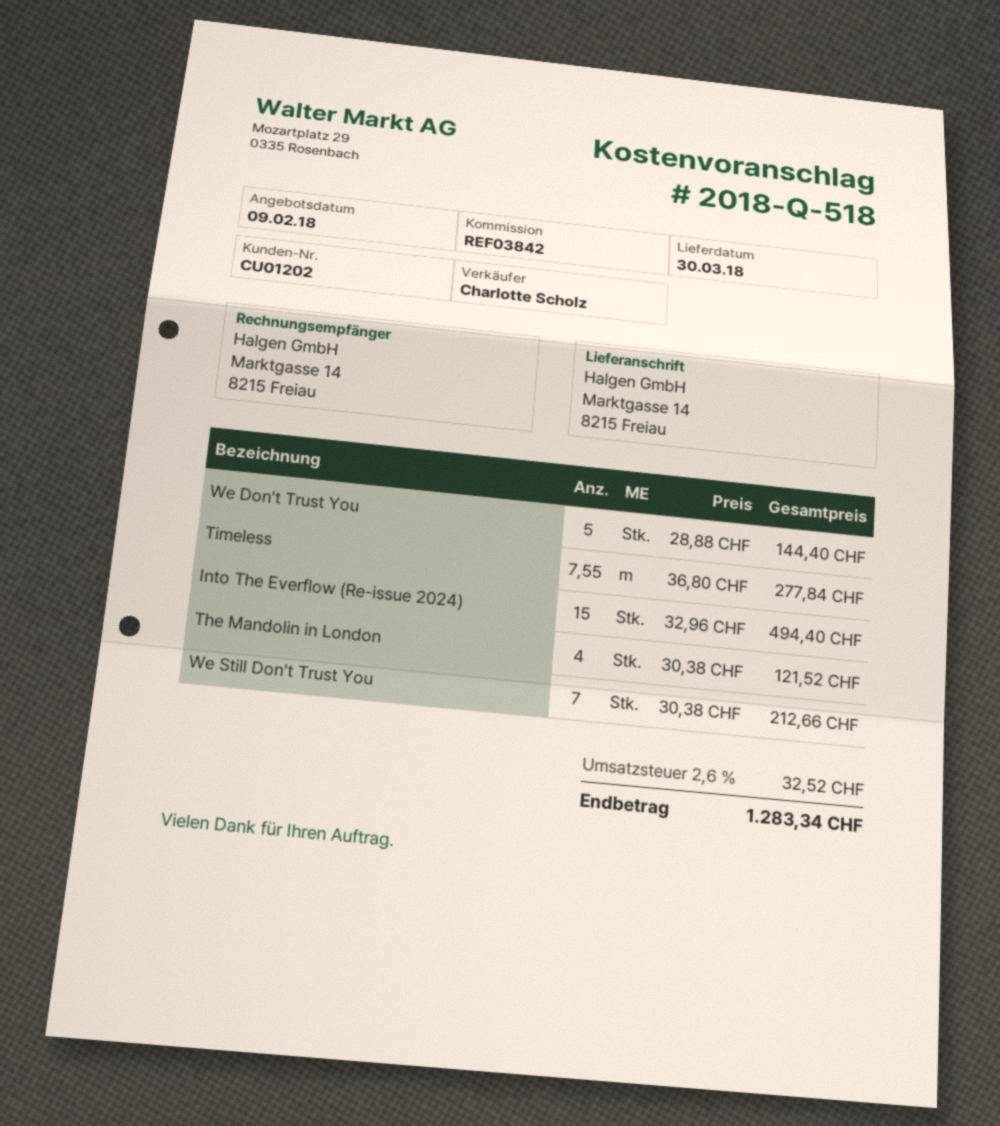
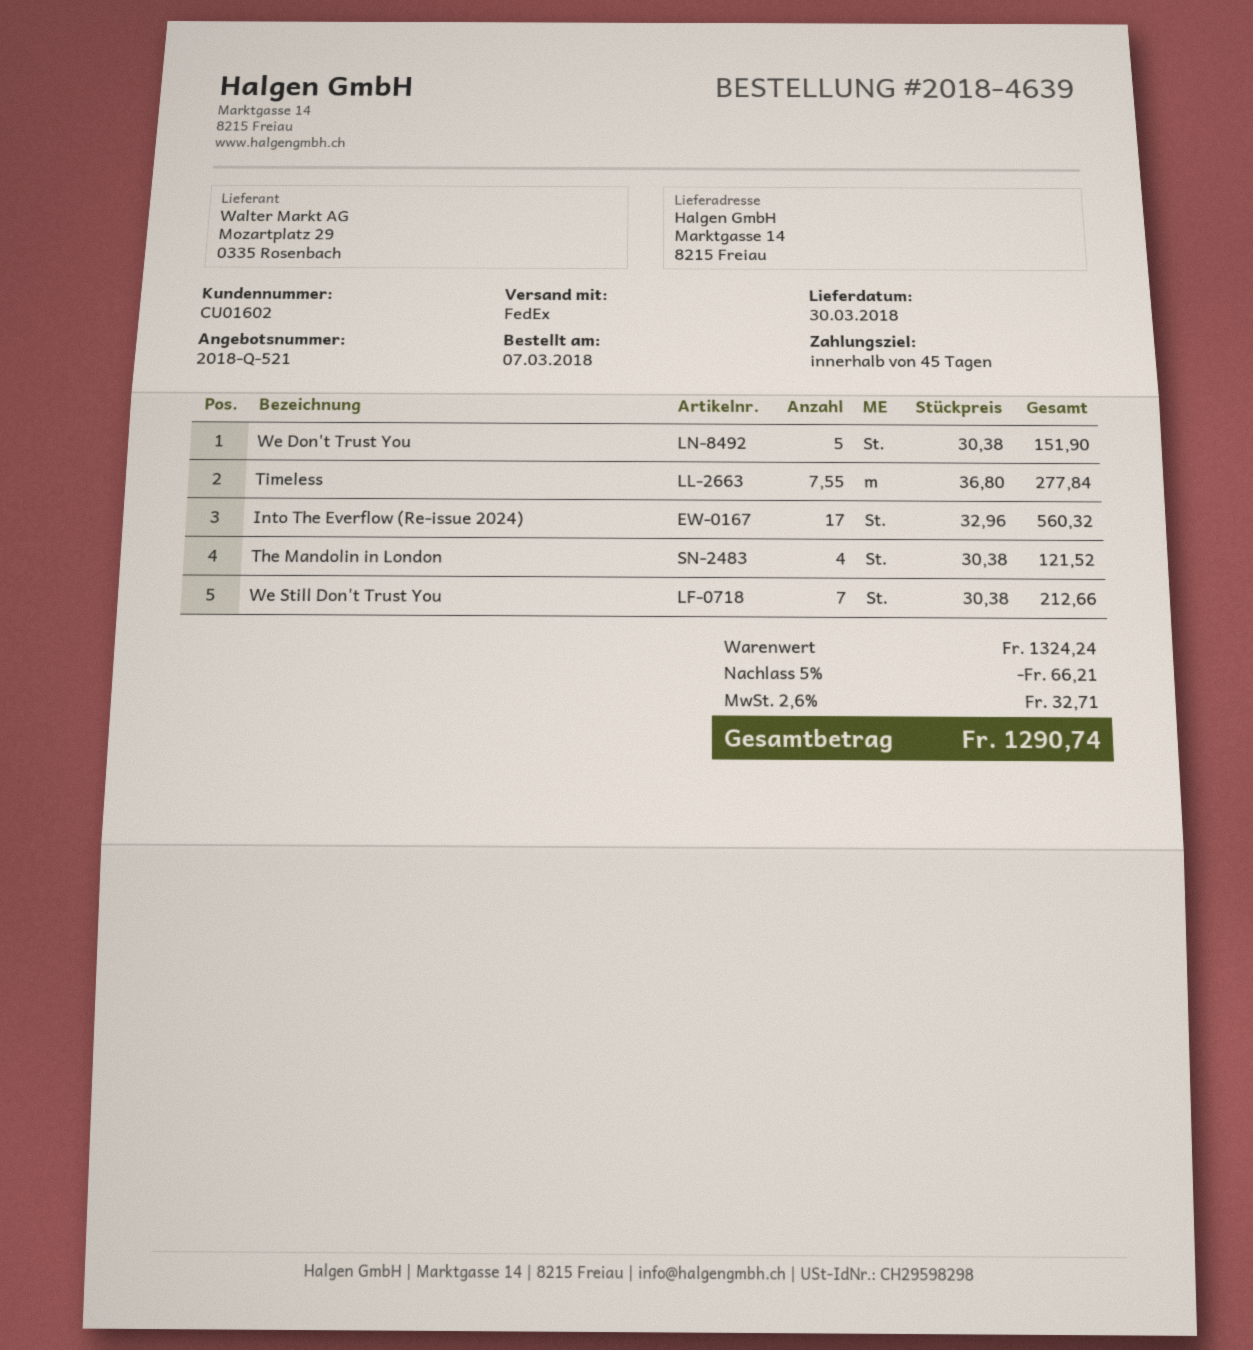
quote number: 2018-Q-518 -> 2018-Q-521
customer number: CU01202 -> CU01602
We Don't Trust You: 5 x 28.88 = 144.40 -> 5 x 30.38 = 151.90
Into The Everflow (Re-issue 2024): 15 x 32.96 = 494.40 -> 17 x 32.96 = 560.32
discount: none -> 5% = 66.21
tax: 2.6% = 32.52 -> 2.6% = 32.71
total: 1283.34 -> 1290.74

